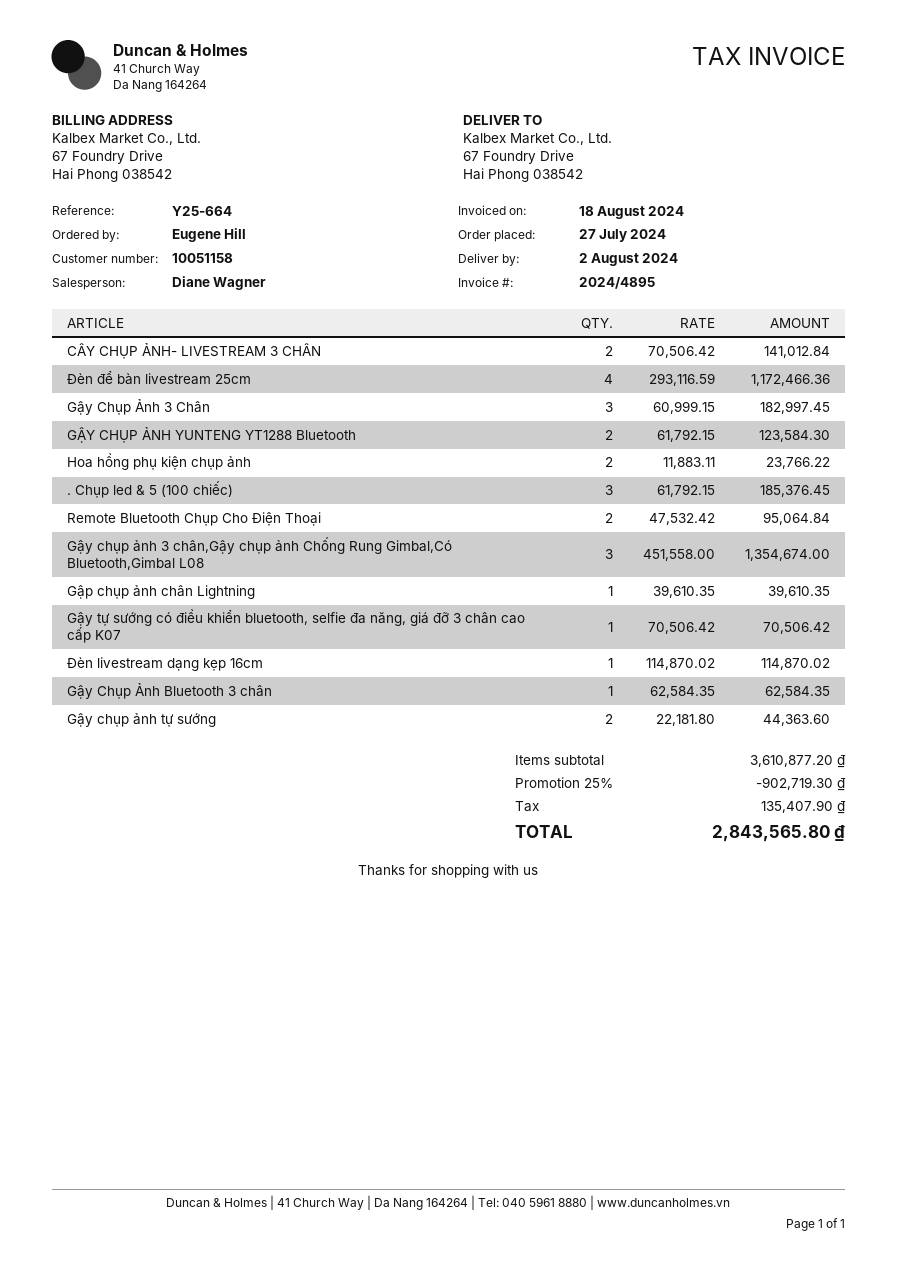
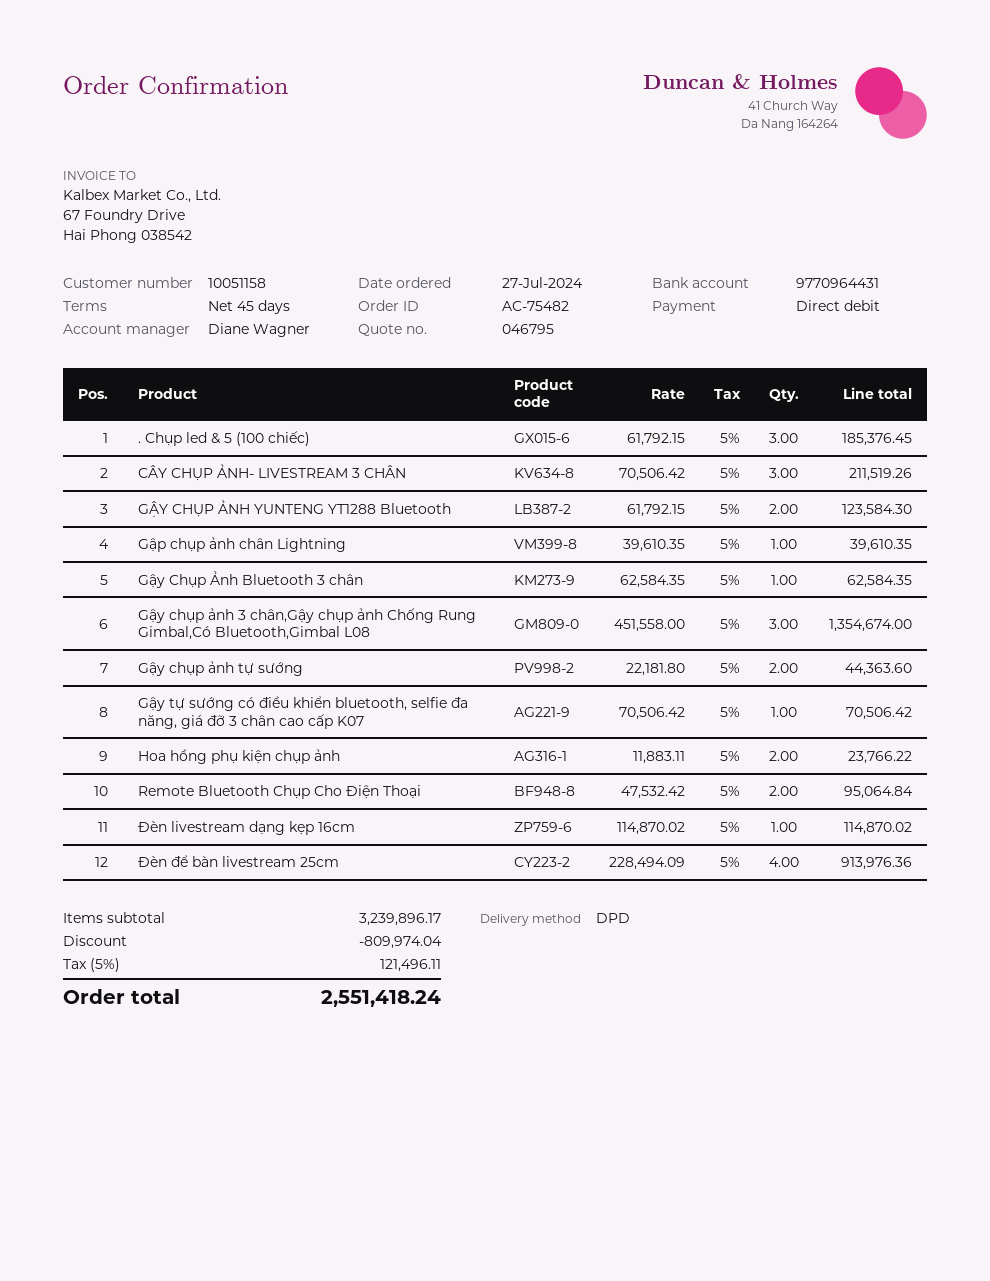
CÂY CHỤP ẢNH- LIVESTREAM 3 CHÂN: 2 x 70506.42 = 141012.84 -> 3 x 70506.42 = 211519.26
Đèn để bàn livestream 25cm: 4 x 293116.59 = 1172466.36 -> 4 x 228494.09 = 913976.36
Gậy Chụp Ảnh 3 Chân: 3 x 60999.15 = 182997.45 -> none
subtotal: 3610877.20 -> 3239896.17
discount: 902719.30 -> 809974.04
tax: 135407.90 -> 121496.11
total: 2843565.80 -> 2551418.24

